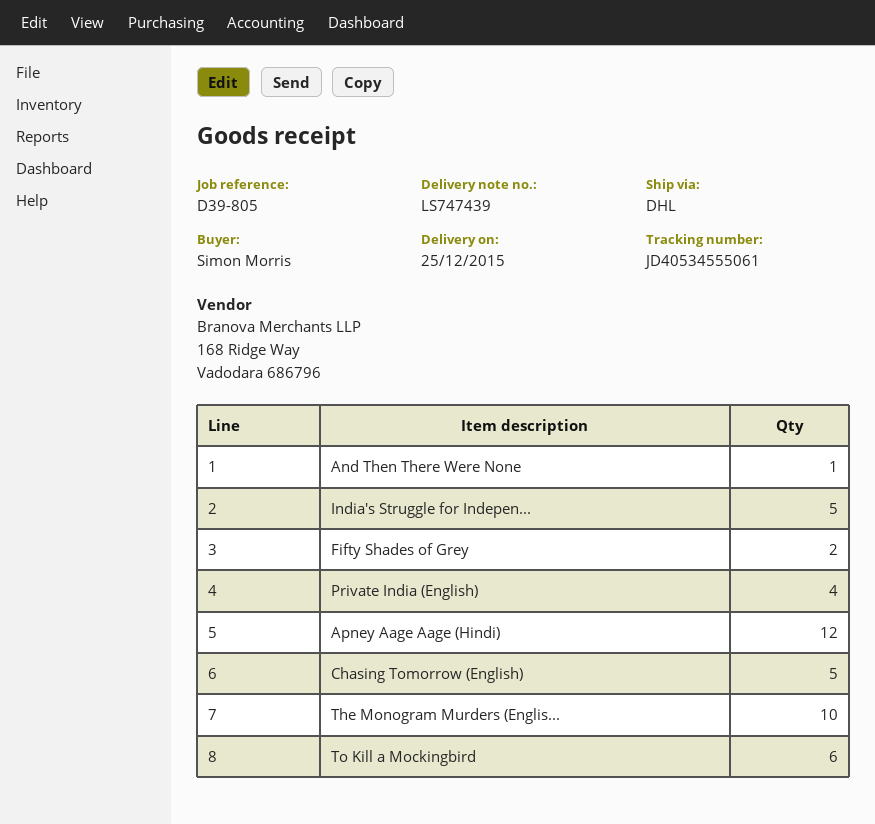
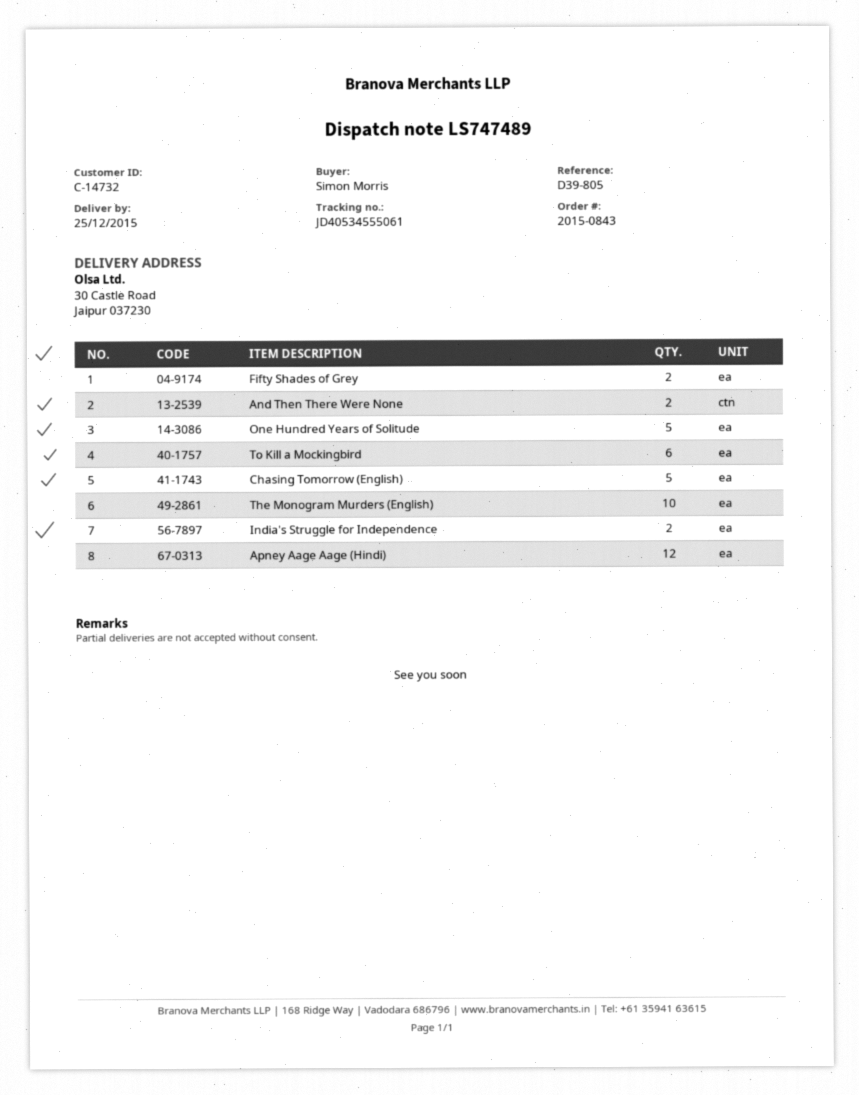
delivery note number: LS747439 -> LS747489
And Then There Were None: 1 -> 2
India's Struggle for Indepen...: 5 -> 2
Private India (English): 4 -> none
One Hundred Years of Solitude: none -> 5

